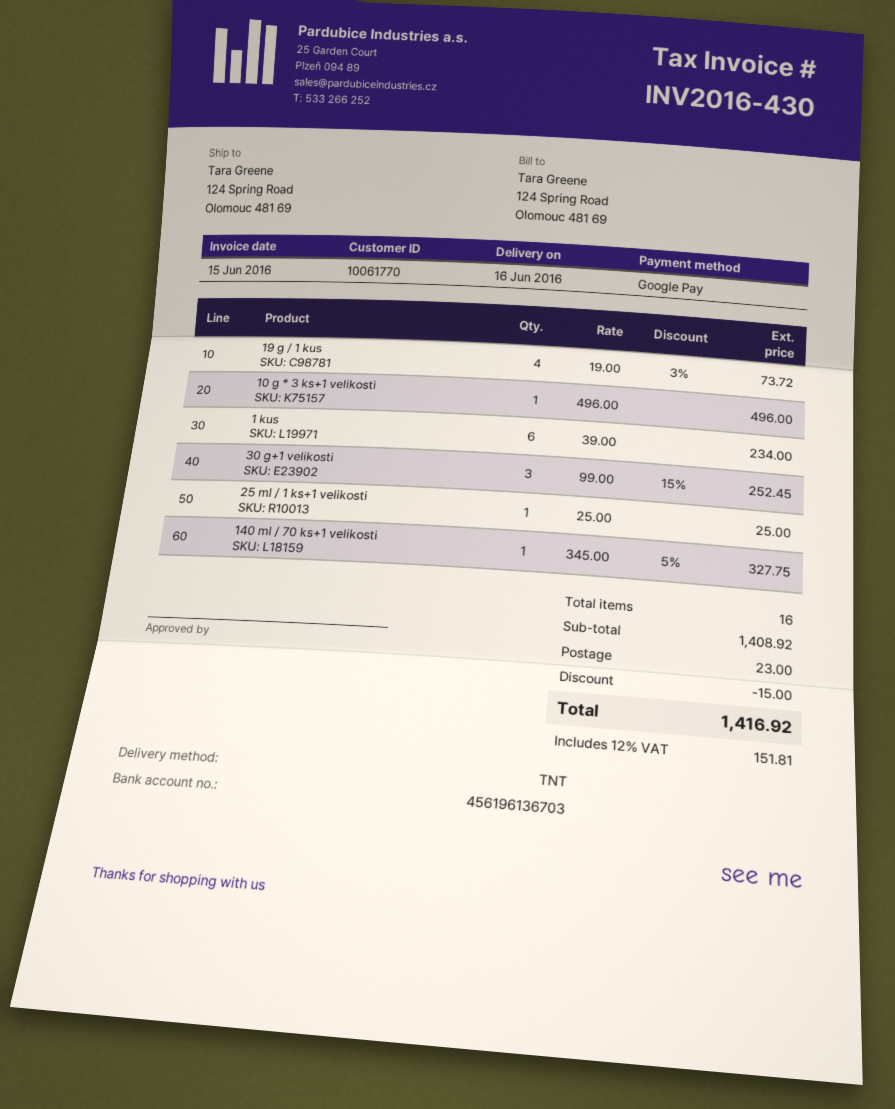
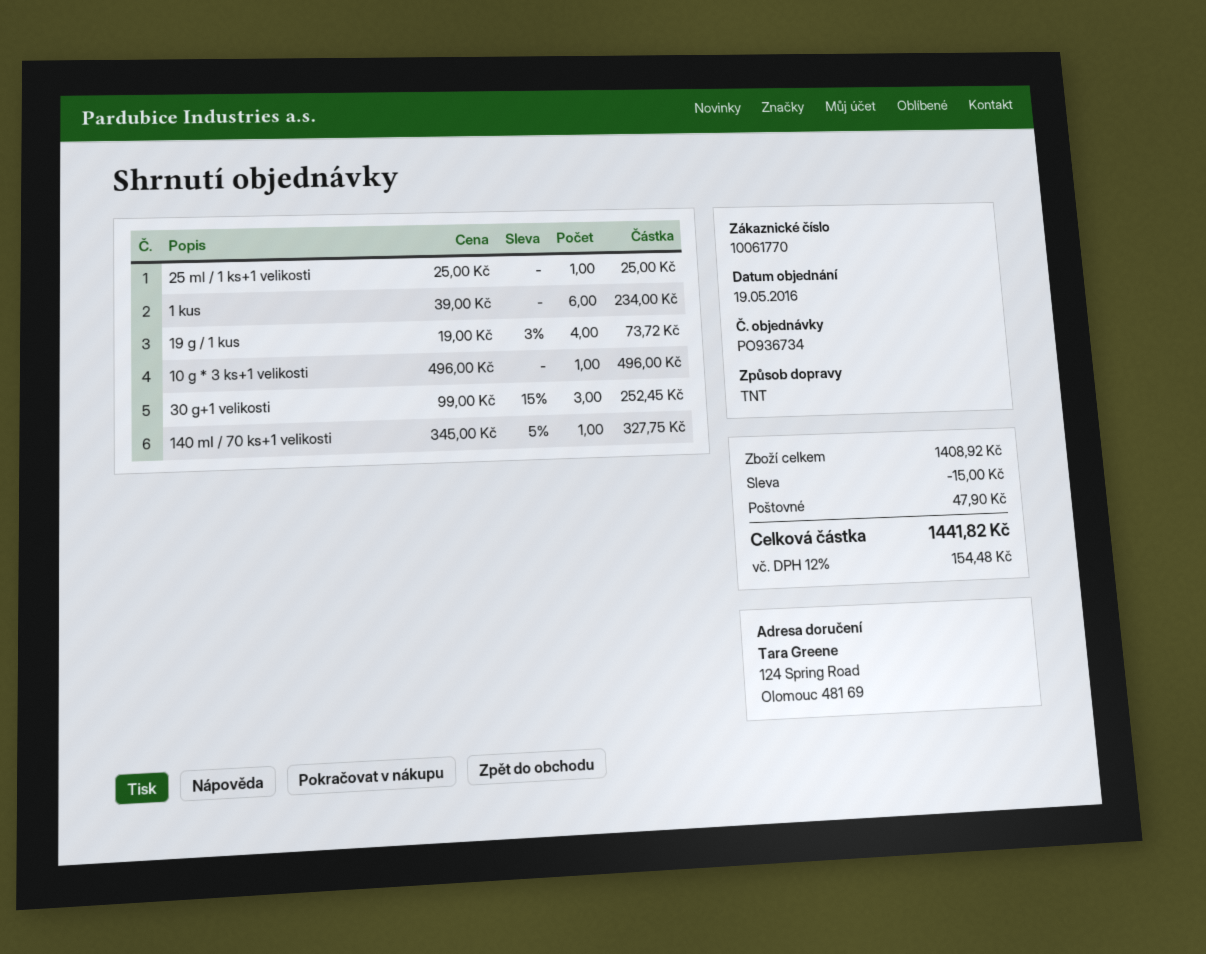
shipping: 23.00 -> 47.90
tax: 12% = 151.81 -> 12% = 154.48
total: 1416.92 -> 1441.82

